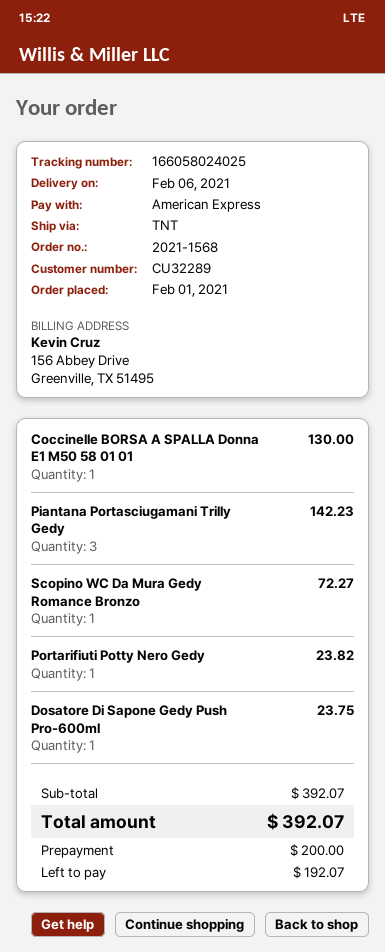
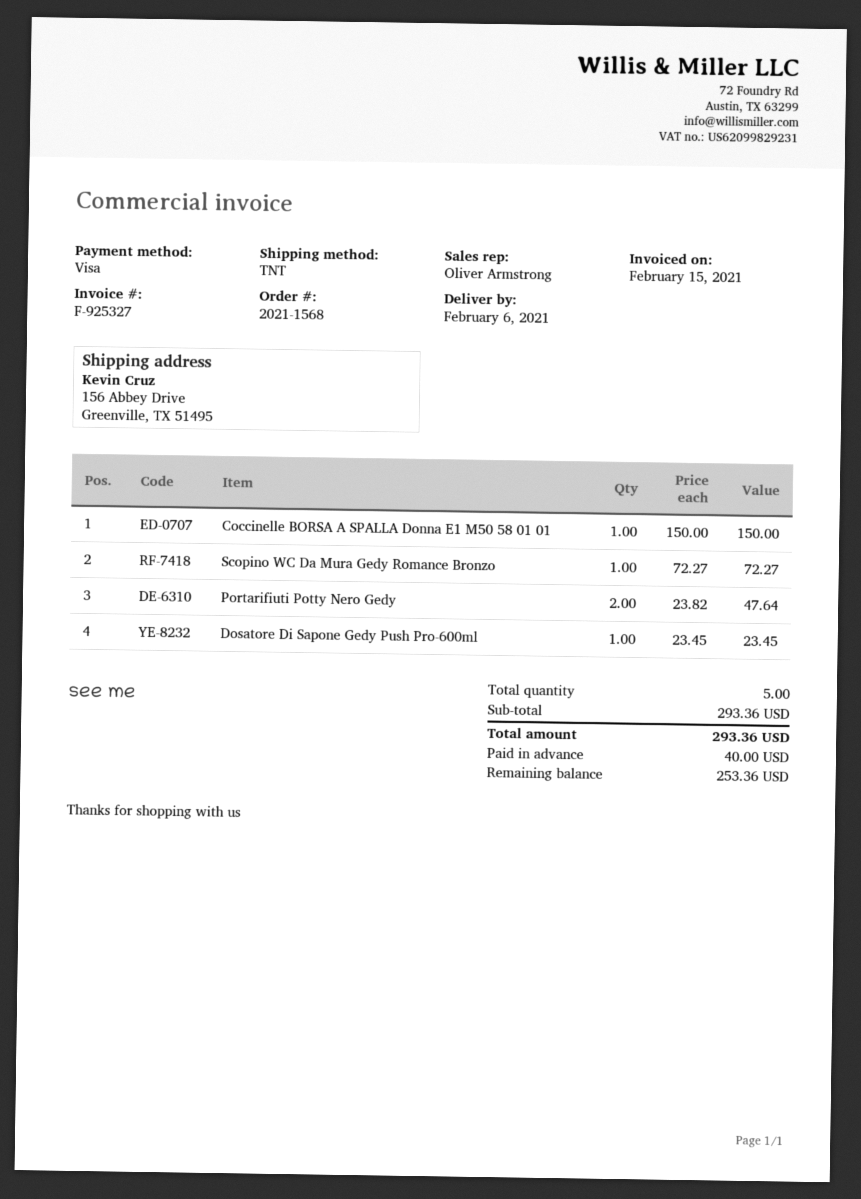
payment method: American Express -> Visa
Coccinelle BORSA A SPALLA Donna E1 M50 58 01 01: 1 for 130.00 -> 1 for 150.00
Piantana Portasciugamani Trilly Gedy: 3 for 142.23 -> none
Portarifiuti Potty Nero Gedy: 1 for 23.82 -> 2 for 47.64
Dosatore Di Sapone Gedy Push Pro-600ml: 1 for 23.75 -> 1 for 23.45
subtotal: 392.07 -> 293.36
total: 392.07 -> 293.36
deposit: 200.00 -> 40.00
balance: 192.07 -> 253.36

